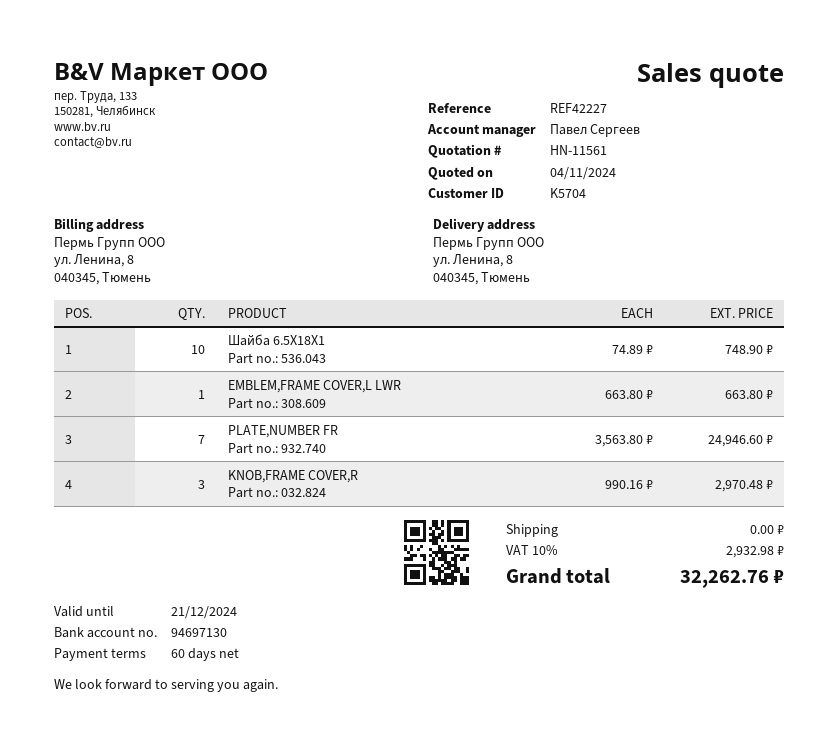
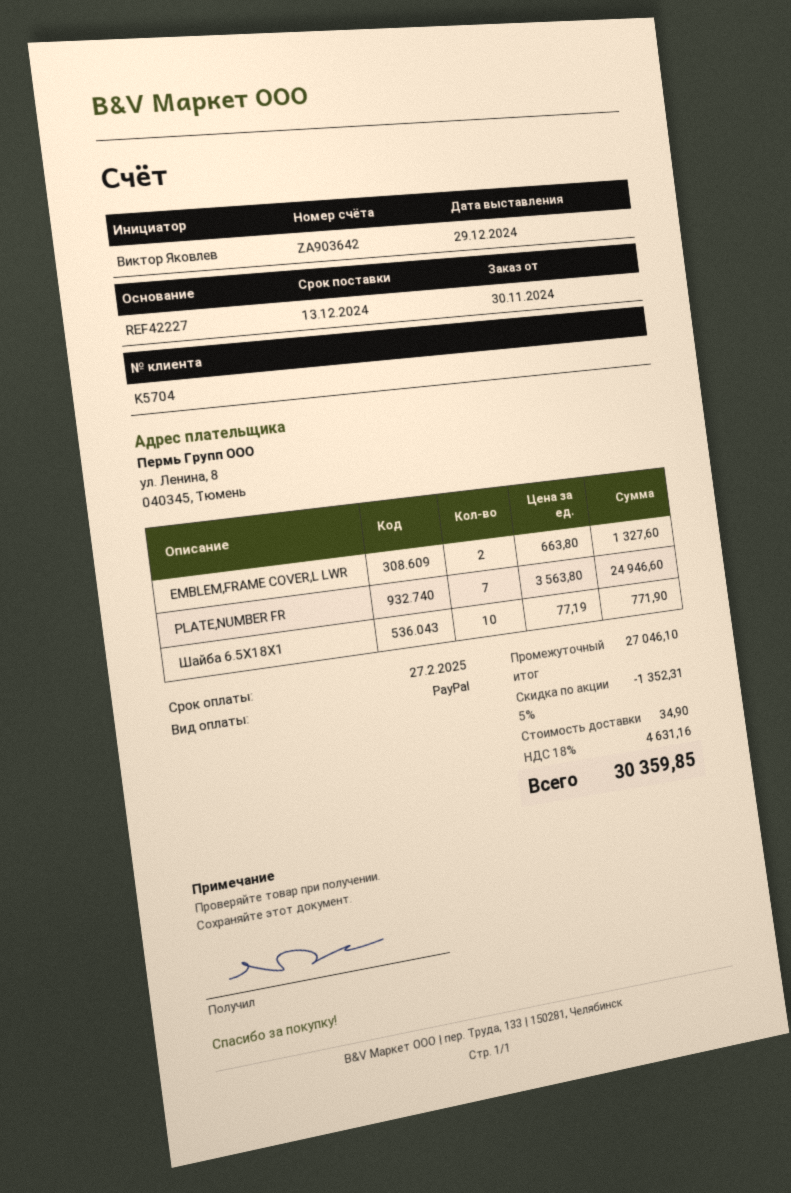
Шайба 6.5X18X1: 10 x 74.89 = 748.90 -> 10 x 77.19 = 771.90
EMBLEM,FRAME COVER,L LWR: 1 x 663.80 = 663.80 -> 2 x 663.80 = 1327.60
KNOB,FRAME COVER,R: 3 x 990.16 = 2970.48 -> none
discount: none -> 5% = 1352.31
shipping: 0.00 -> 34.90
tax: 10% = 2932.98 -> 18% = 4631.16
total: 32262.76 -> 30359.85

